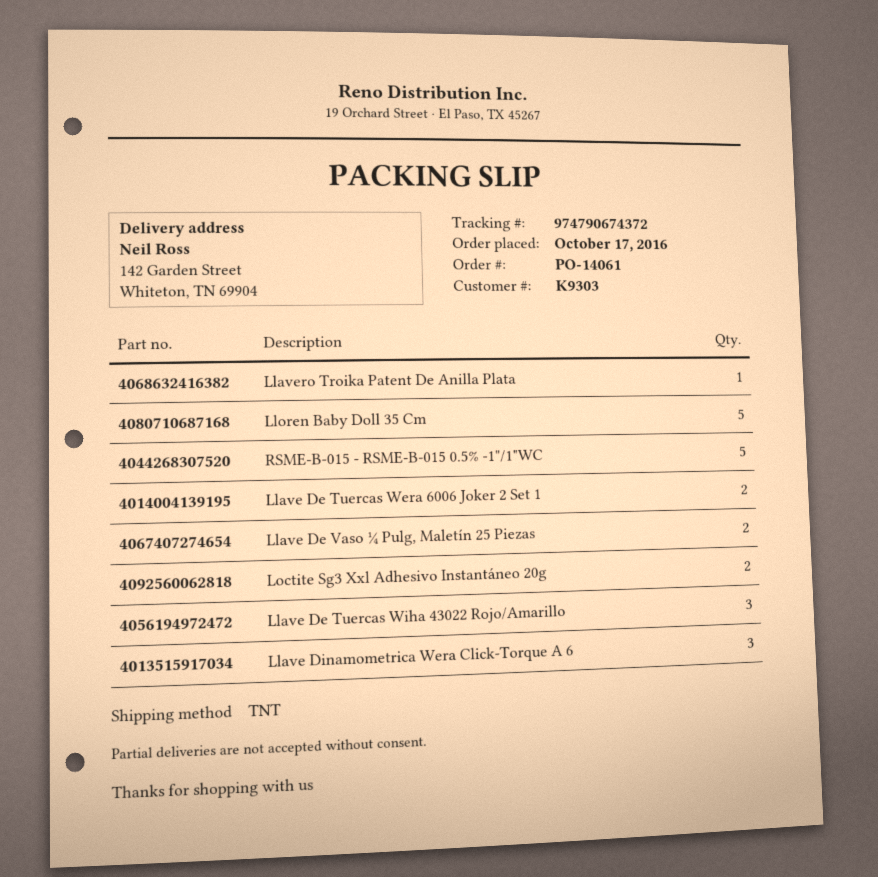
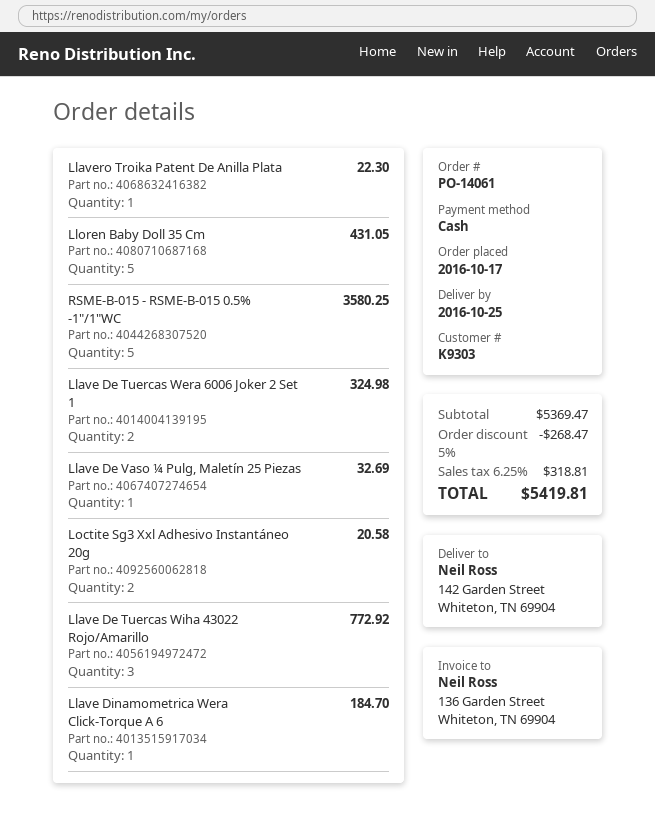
Llave De Vaso ¼ Pulg, Maletín 25 Piezas: 2 -> 1
Llave Dinamometrica Wera Click-Torque A 6: 3 -> 1

